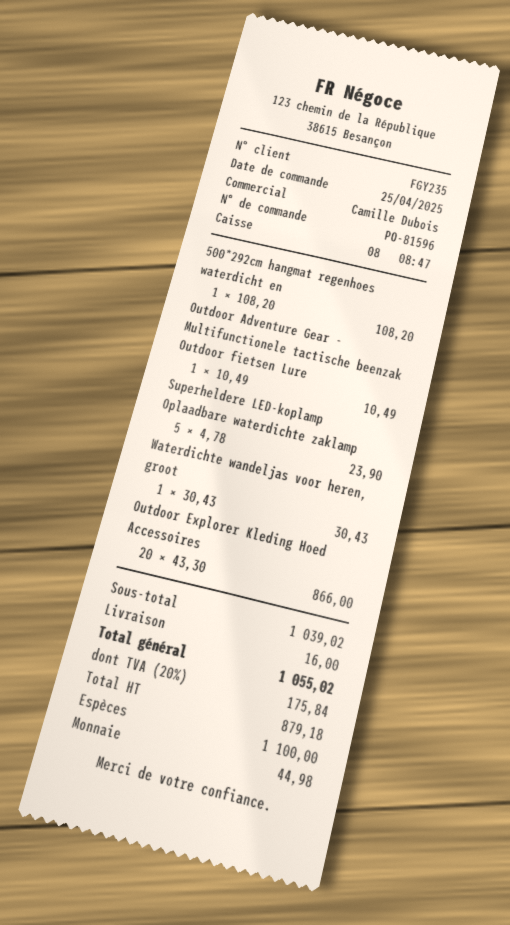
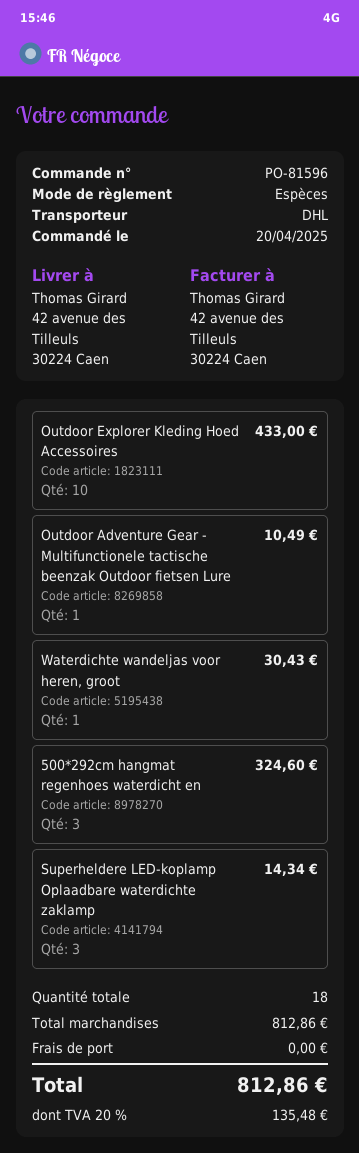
order date: 2025-04-25 -> 2025-04-20
500*292cm hangmat regenhoes waterdicht en: 1 for 108.20 -> 3 for 324.60
Superheldere LED-koplamp Oplaadbare waterdichte zaklamp: 5 for 23.90 -> 3 for 14.34
Outdoor Explorer Kleding Hoed Accessoires: 20 for 866.00 -> 10 for 433.00
subtotal: 1039.02 -> 812.86
shipping: 16.00 -> 0.00
tax: 20% = 175.84 -> 20% = 135.48
total: 1055.02 -> 812.86

